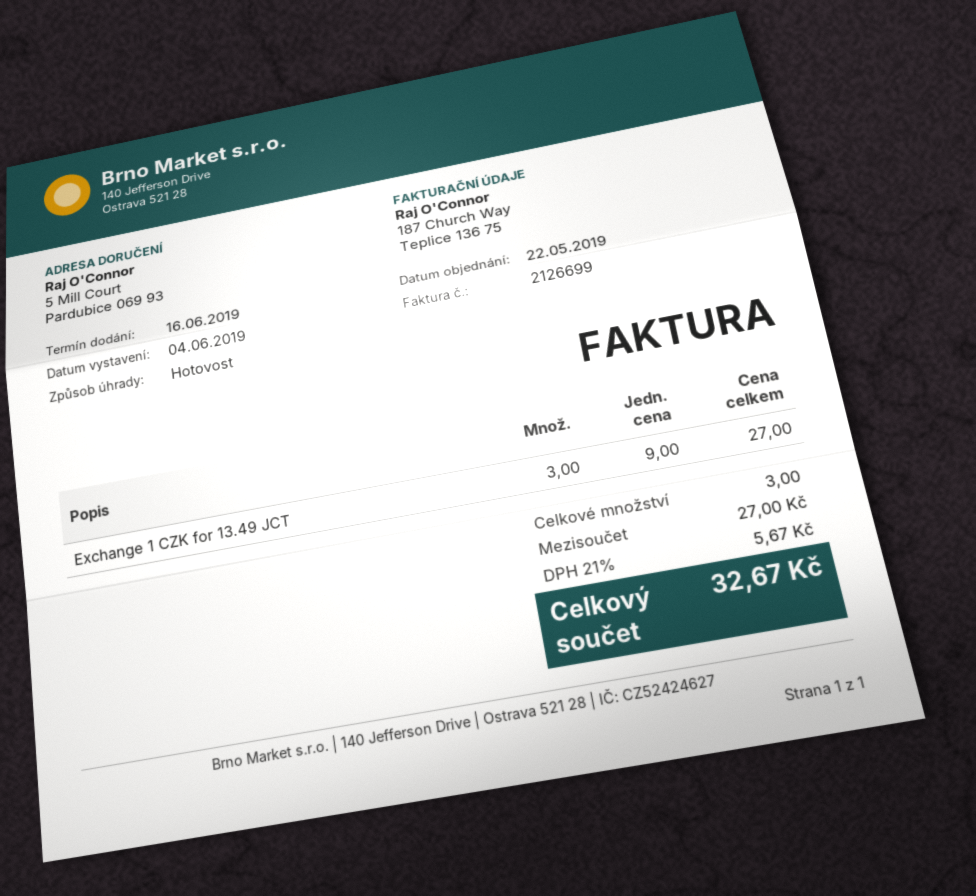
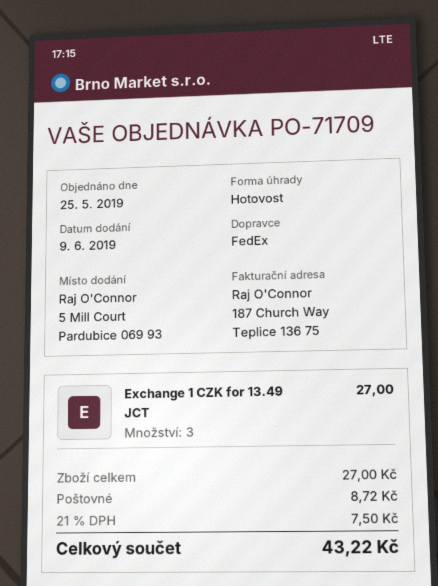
order date: 2019-05-22 -> 2019-05-25
delivery date: 2019-06-16 -> 2019-06-09
shipping: none -> 8.72
tax: 21% = 5.67 -> 21% = 7.50
total: 32.67 -> 43.22

